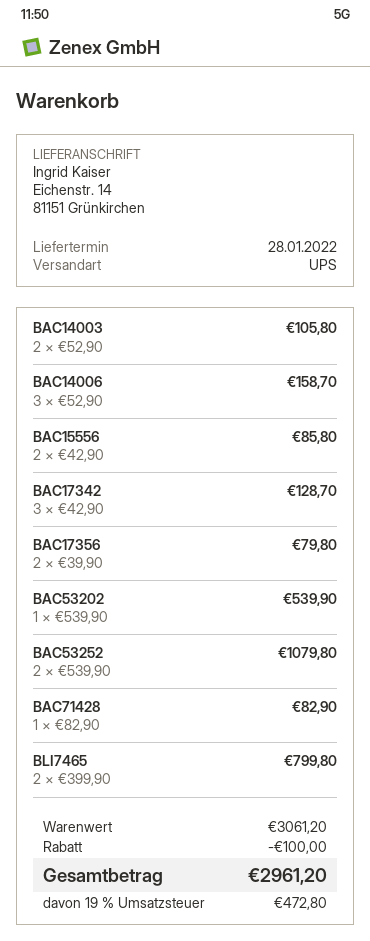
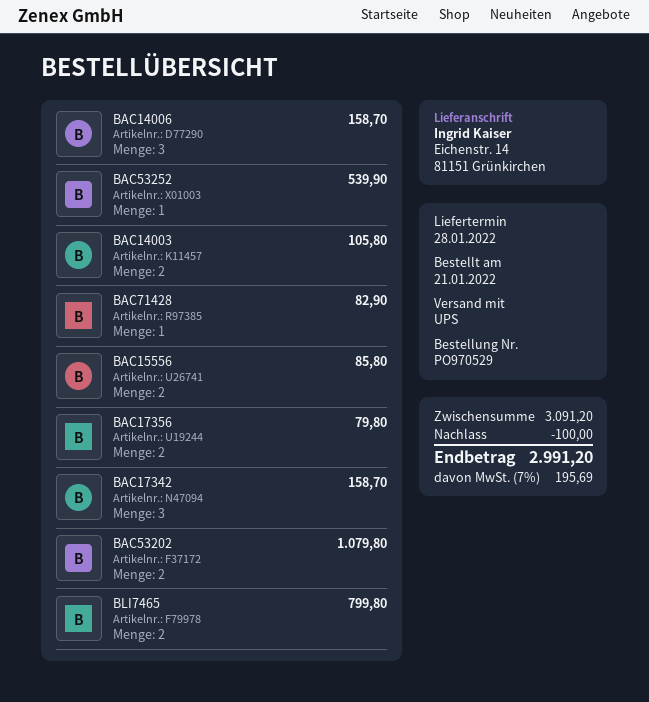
BAC17342: 3 for 128.70 -> 3 for 158.70
BAC53202: 1 for 539.90 -> 2 for 1079.80
BAC53252: 2 for 1079.80 -> 1 for 539.90
subtotal: 3061.20 -> 3091.20
tax: 19% = 472.80 -> 7% = 195.69
total: 2961.20 -> 2991.20

